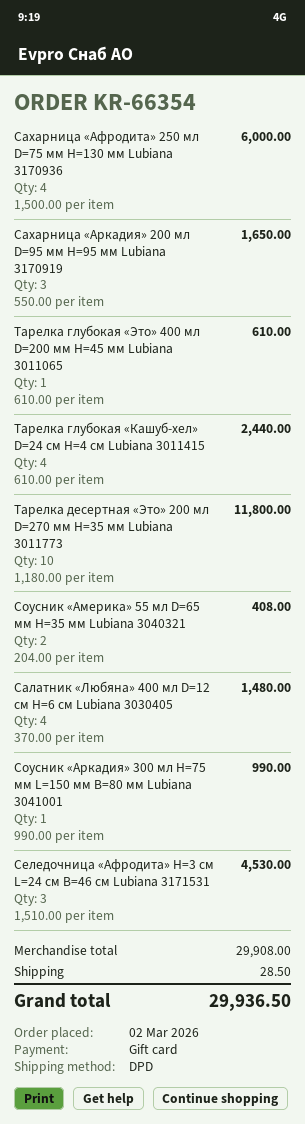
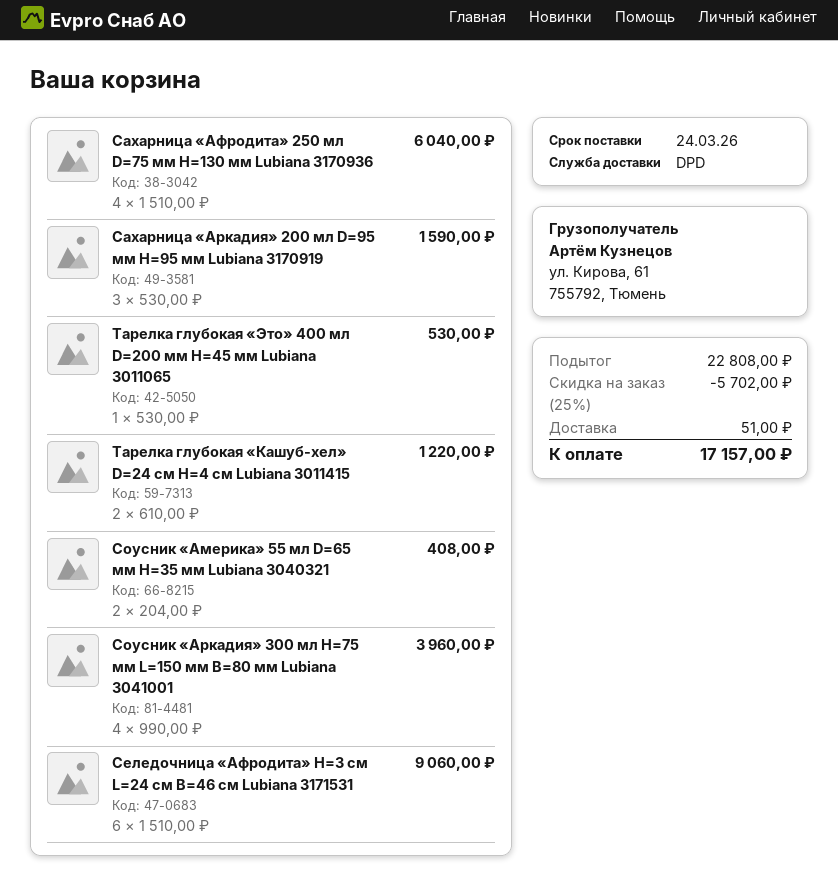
Сахарница «Афродита» 250 мл D=75 мм H=130 мм Lubiana 3170936: 4 x 1500.00 = 6000.00 -> 4 x 1510.00 = 6040.00
Сахарница «Аркадия» 200 мл D=95 мм H=95 мм Lubiana 3170919: 3 x 550.00 = 1650.00 -> 3 x 530.00 = 1590.00
Тарелка глубокая «Это» 400 мл D=200 мм H=45 мм Lubiana 3011065: 1 x 610.00 = 610.00 -> 1 x 530.00 = 530.00
Тарелка глубокая «Кашуб-хел» D=24 см H=4 см Lubiana 3011415: 4 x 610.00 = 2440.00 -> 2 x 610.00 = 1220.00
Тарелка десертная «Это» 200 мл D=270 мм H=35 мм Lubiana 3011773: 10 x 1180.00 = 11800.00 -> none
Салатник «Любяна» 400 мл D=12 см H=6 см Lubiana 3030405: 4 x 370.00 = 1480.00 -> none
Соусник «Аркадия» 300 мл H=75 мм L=150 мм B=80 мм Lubiana 3041001: 1 x 990.00 = 990.00 -> 4 x 990.00 = 3960.00
Селедочница «Афродита» H=3 см L=24 см B=46 см Lubiana 3171531: 3 x 1510.00 = 4530.00 -> 6 x 1510.00 = 9060.00
subtotal: 29908.00 -> 22808.00
discount: none -> 25% = 5702.00
shipping: 28.50 -> 51.00
total: 29936.50 -> 17157.00

